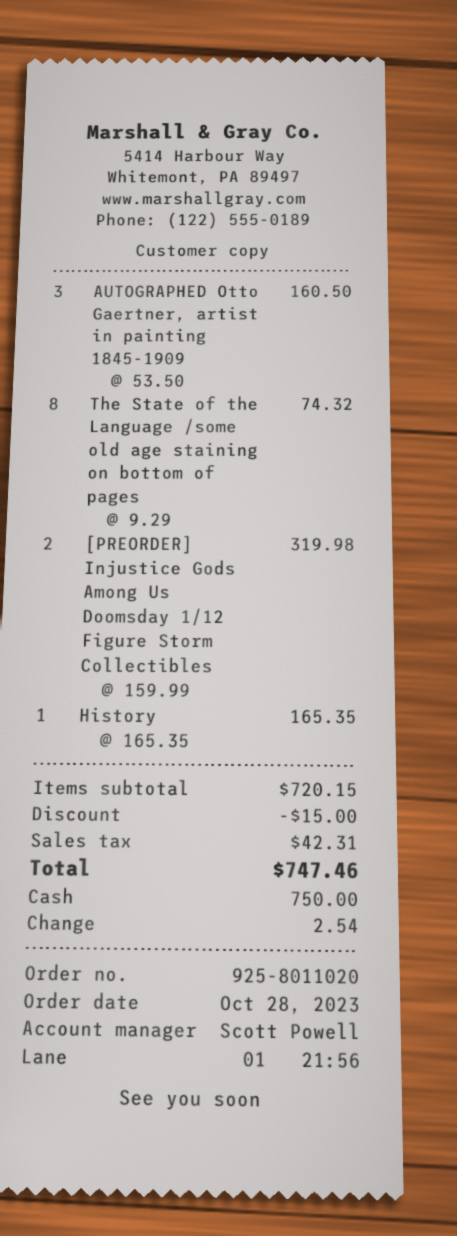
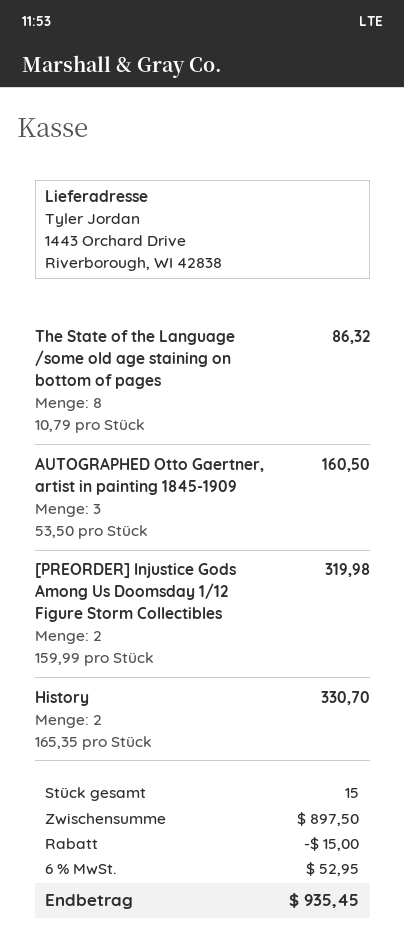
The State of the Language /some old age staining on bottom of pages: 8 x 9.29 = 74.32 -> 8 x 10.79 = 86.32
History: 1 x 165.35 = 165.35 -> 2 x 165.35 = 330.70
subtotal: 720.15 -> 897.50
tax: 42.31 -> 52.95
total: 747.46 -> 935.45

